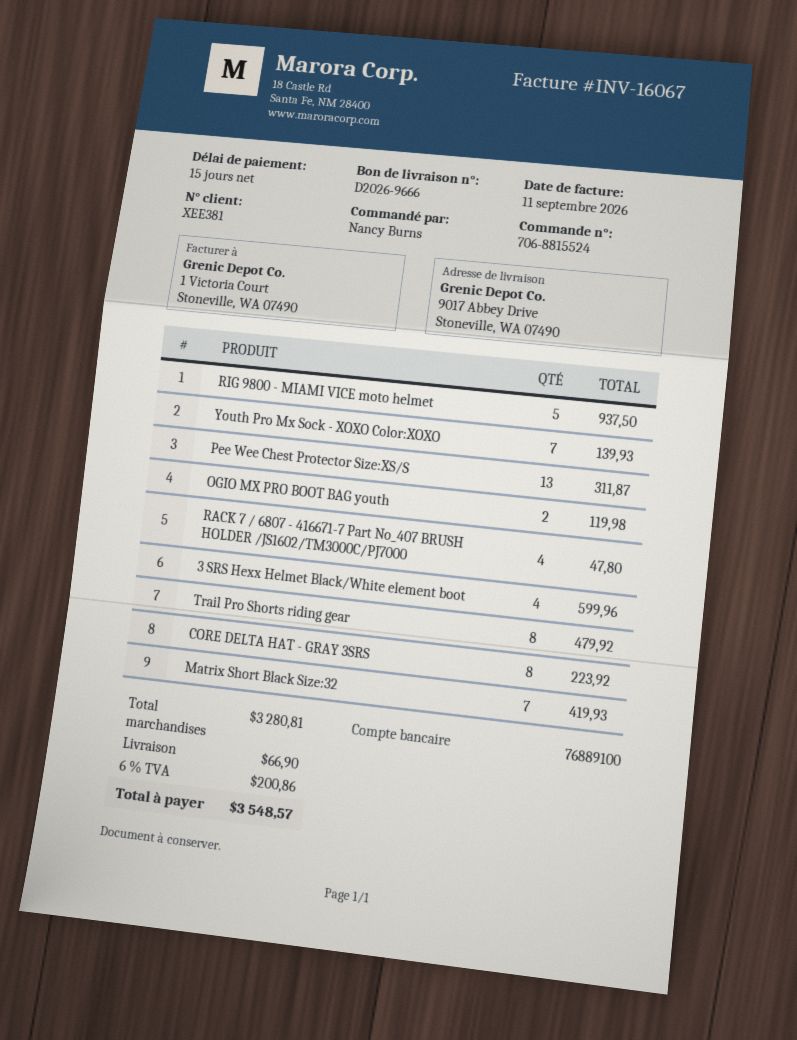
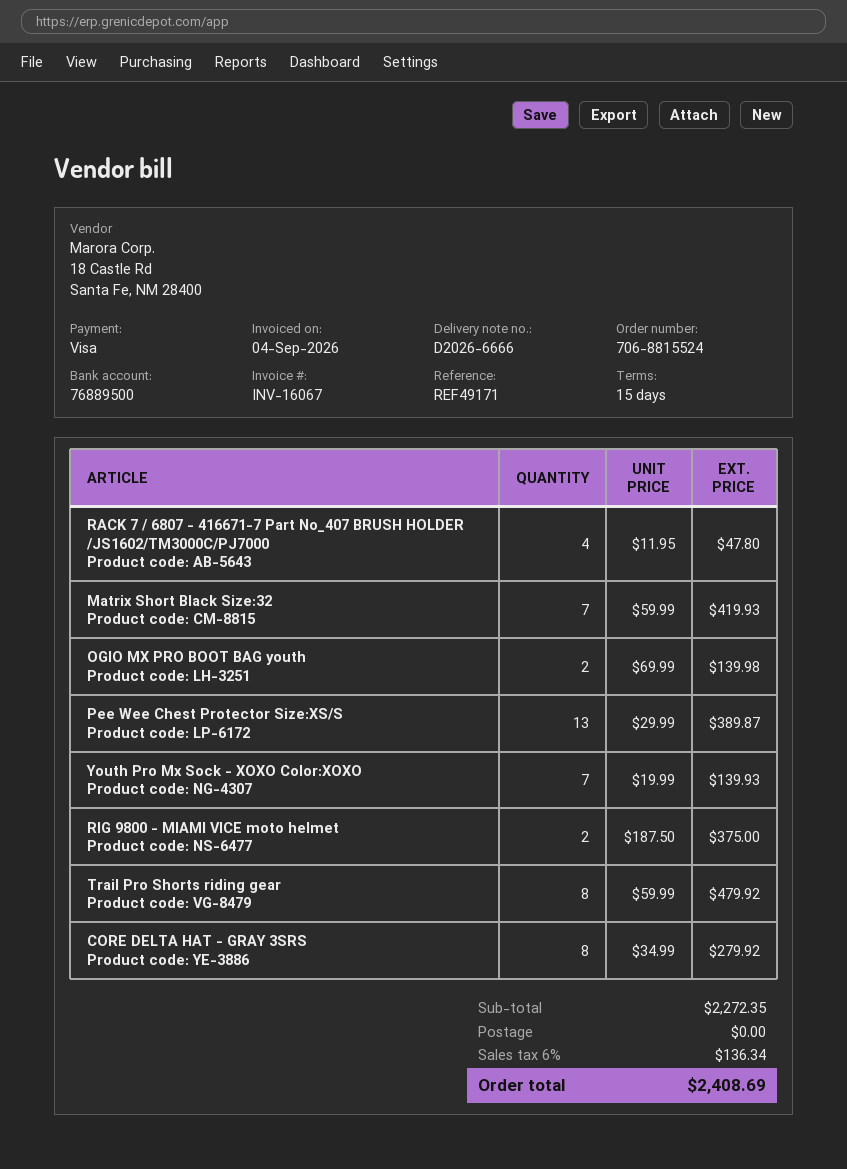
delivery note number: D2026-9666 -> D2026-6666
invoice date: 2026-09-11 -> 2026-09-04
bank account: 76889100 -> 76889500
RIG 9800 - MIAMI VICE moto helmet: 5 for 937.50 -> 2 for 375.00
Pee Wee Chest Protector Size:XS/S: 13 for 311.87 -> 13 for 389.87
OGIO MX PRO BOOT BAG youth: 2 for 119.98 -> 2 for 139.98
3 SRS Hexx Helmet Black/White element boot: 4 for 599.96 -> none
CORE DELTA HAT - GRAY 3SRS: 8 for 223.92 -> 8 for 279.92
subtotal: 3280.81 -> 2272.35
shipping: 66.90 -> 0.00
tax: 6% = 200.86 -> 6% = 136.34
total: 3548.57 -> 2408.69

